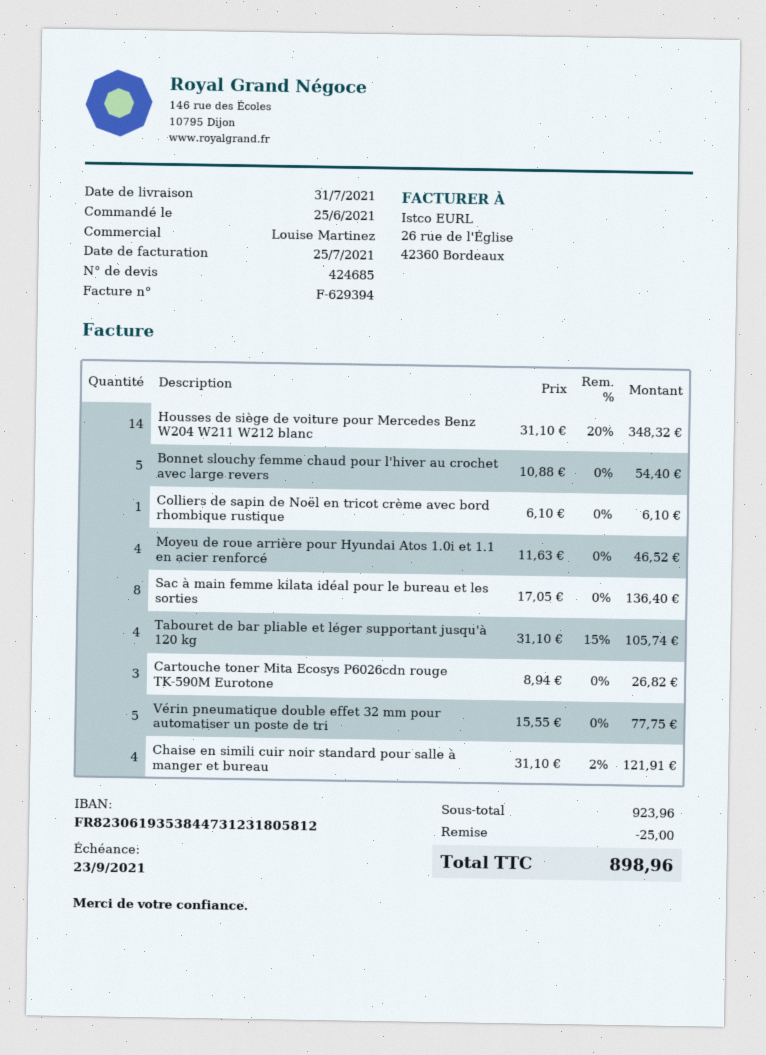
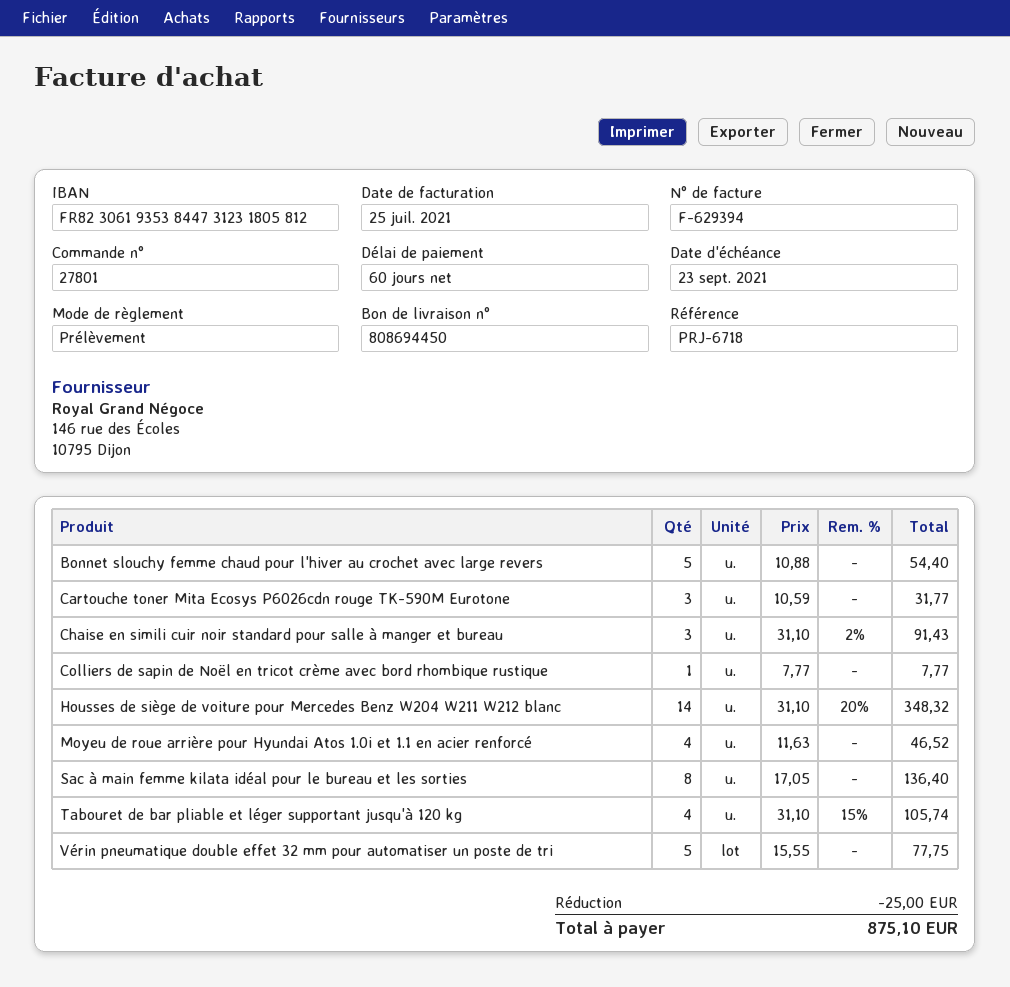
Colliers de sapin de Noël en tricot crème avec bord rhombique rustique: 1 x 6.10 = 6.10 -> 1 x 7.77 = 7.77
Cartouche toner Mita Ecosys P6026cdn rouge TK-590M Eurotone: 3 x 8.94 = 26.82 -> 3 x 10.59 = 31.77
Chaise en simili cuir noir standard pour salle à manger et bureau: 4 x 31.10 - 2% = 121.91 -> 3 x 31.10 - 2% = 91.43
total: 898.96 -> 875.10

